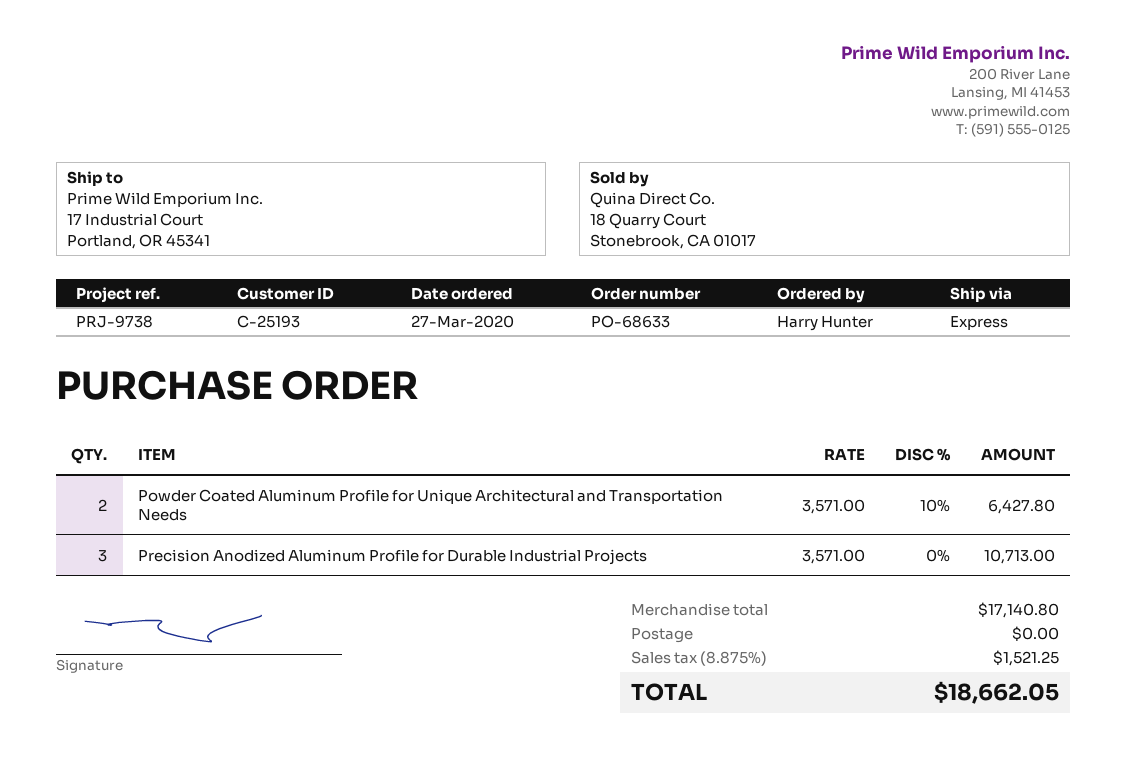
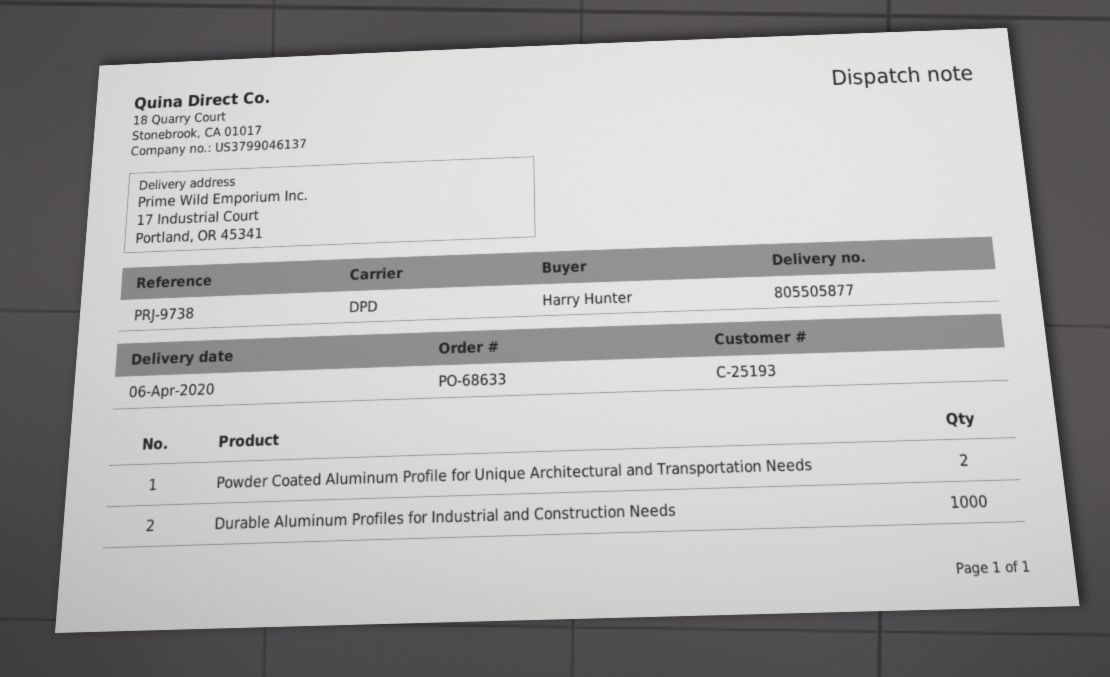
shipping method: express -> DPD
Precision Anodized Aluminum Profile for Durable Industrial Projects: 3 -> none
Durable Aluminum Profiles for Industrial and Construction Needs: none -> 1000

